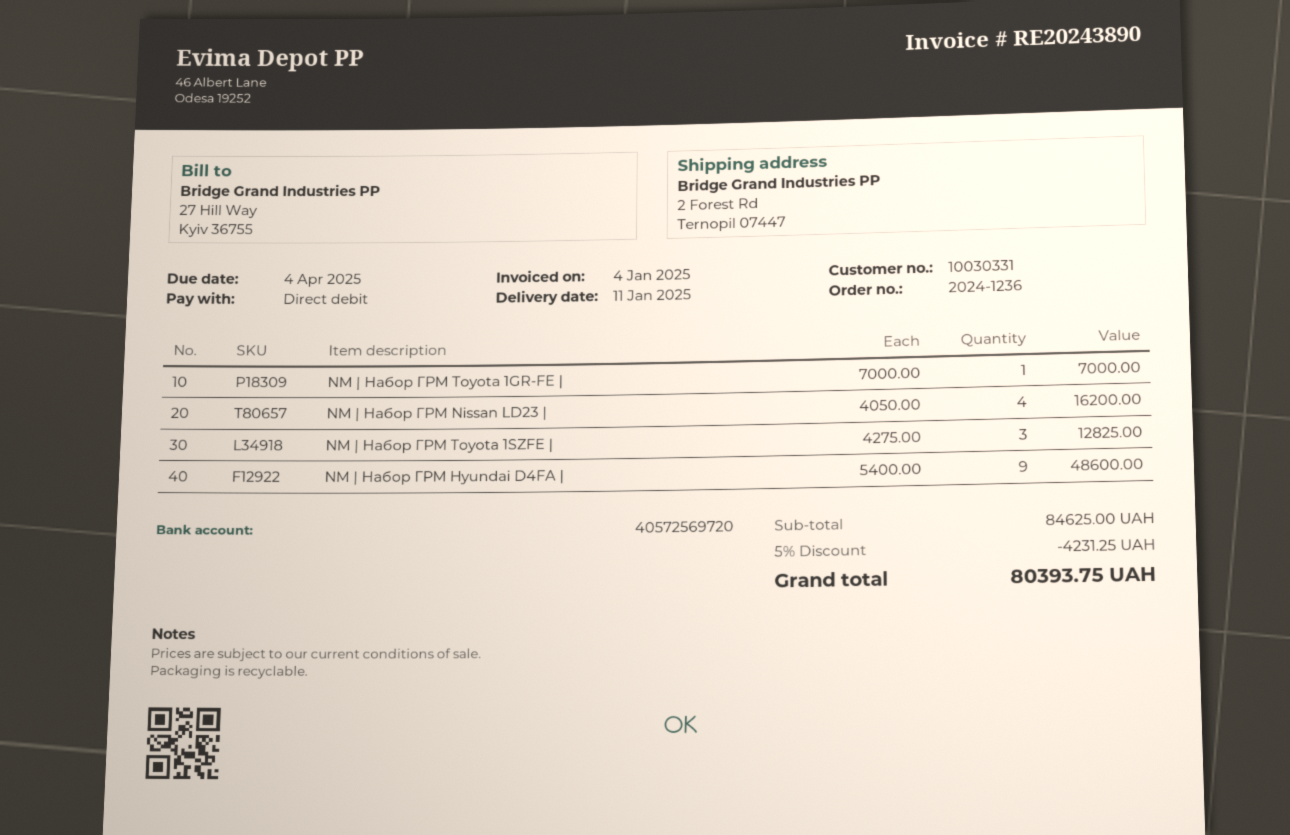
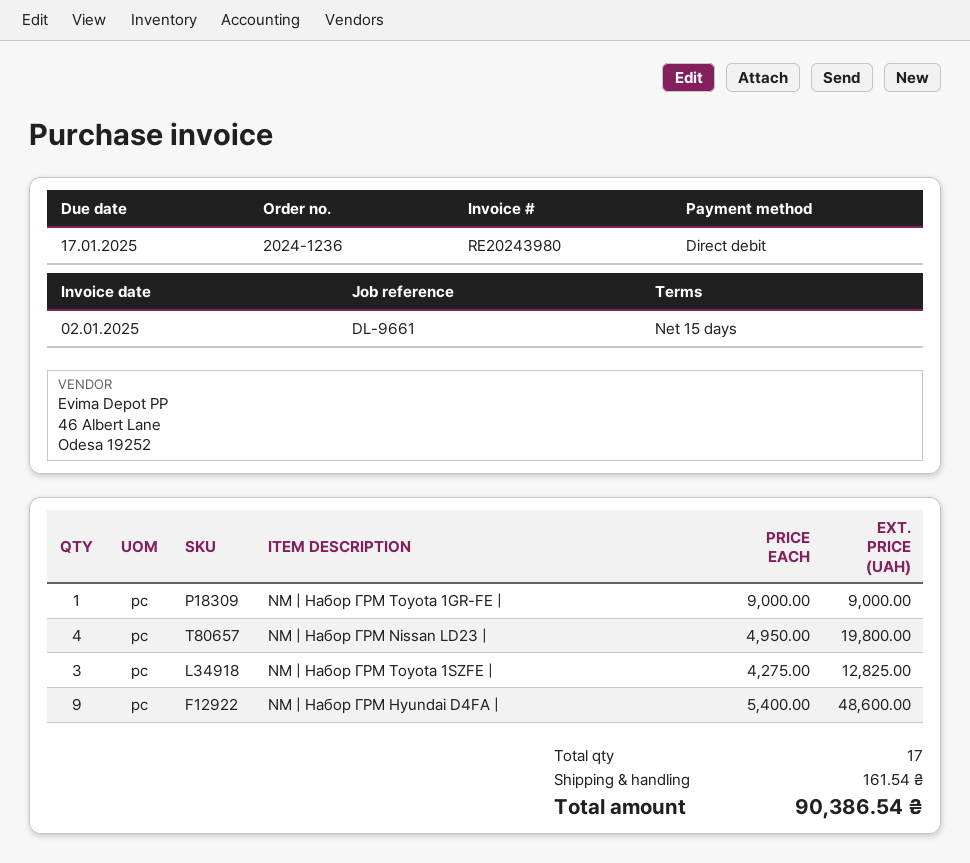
invoice number: RE20243890 -> RE20243980
invoice date: 2025-01-04 -> 2025-01-02
due date: 2025-04-04 -> 2025-01-17
NM | Набор ГРМ Toyota 1GR-FE |: 1 x 7000.00 = 7000.00 -> 1 x 9000.00 = 9000.00
NM | Набор ГРМ Nissan LD23 |: 4 x 4050.00 = 16200.00 -> 4 x 4950.00 = 19800.00
discount: 5% = 4231.25 -> none
shipping: none -> 161.54
total: 80393.75 -> 90386.54

